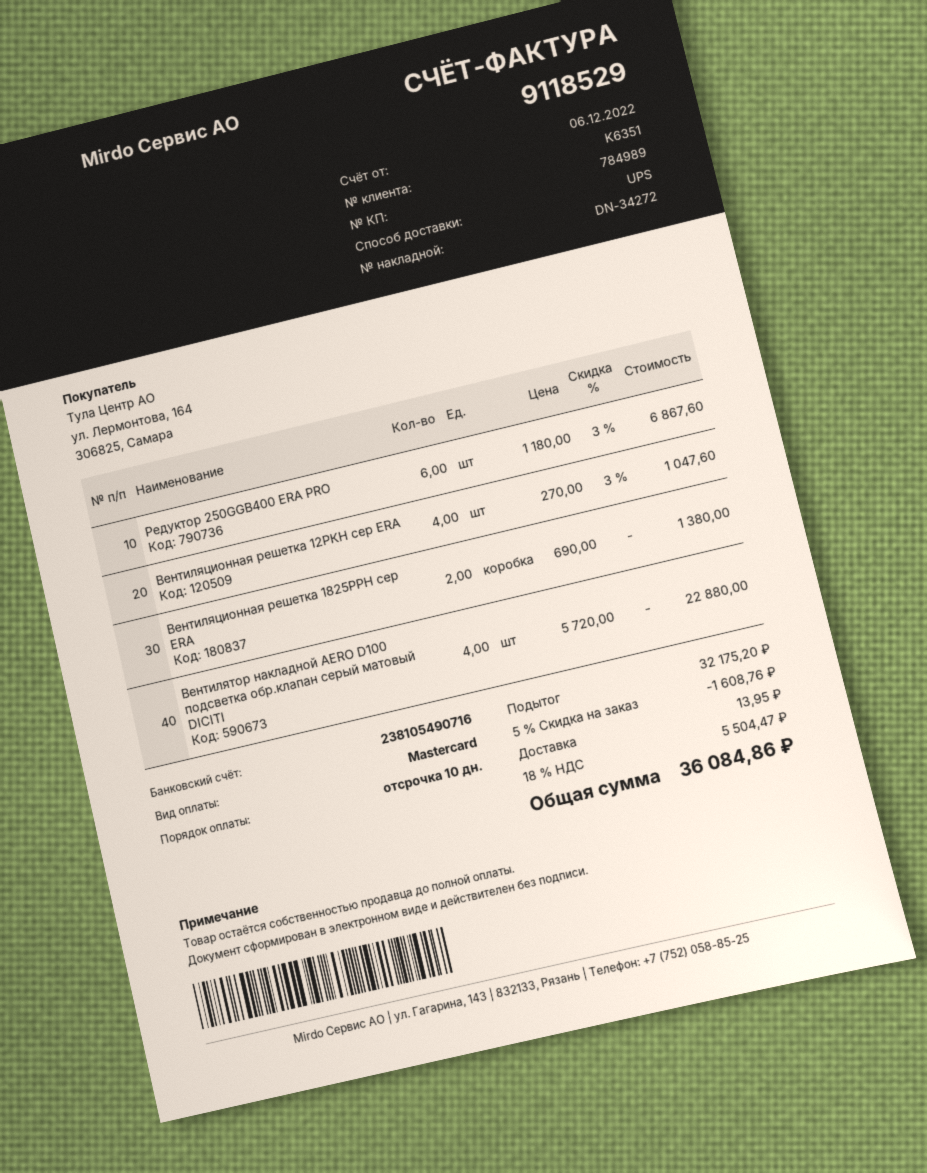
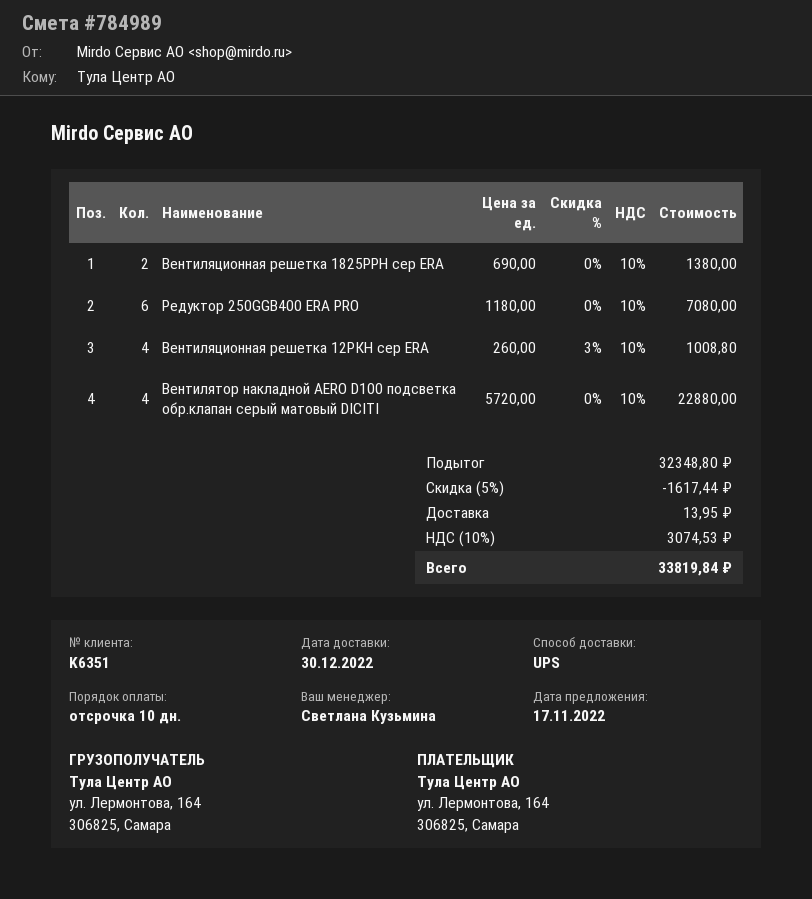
Редуктор 250GGB400 ERA PRO: 6 x 1180.00 - 3% = 6867.60 -> 6 x 1180.00 = 7080.00
Вентиляционная решетка 12РКН сер ERA: 4 x 270.00 - 3% = 1047.60 -> 4 x 260.00 - 3% = 1008.80
subtotal: 32175.20 -> 32348.80
discount: 5% = 1608.76 -> 5% = 1617.44
tax: 18% = 5504.47 -> 10% = 3074.53
total: 36084.86 -> 33819.84

